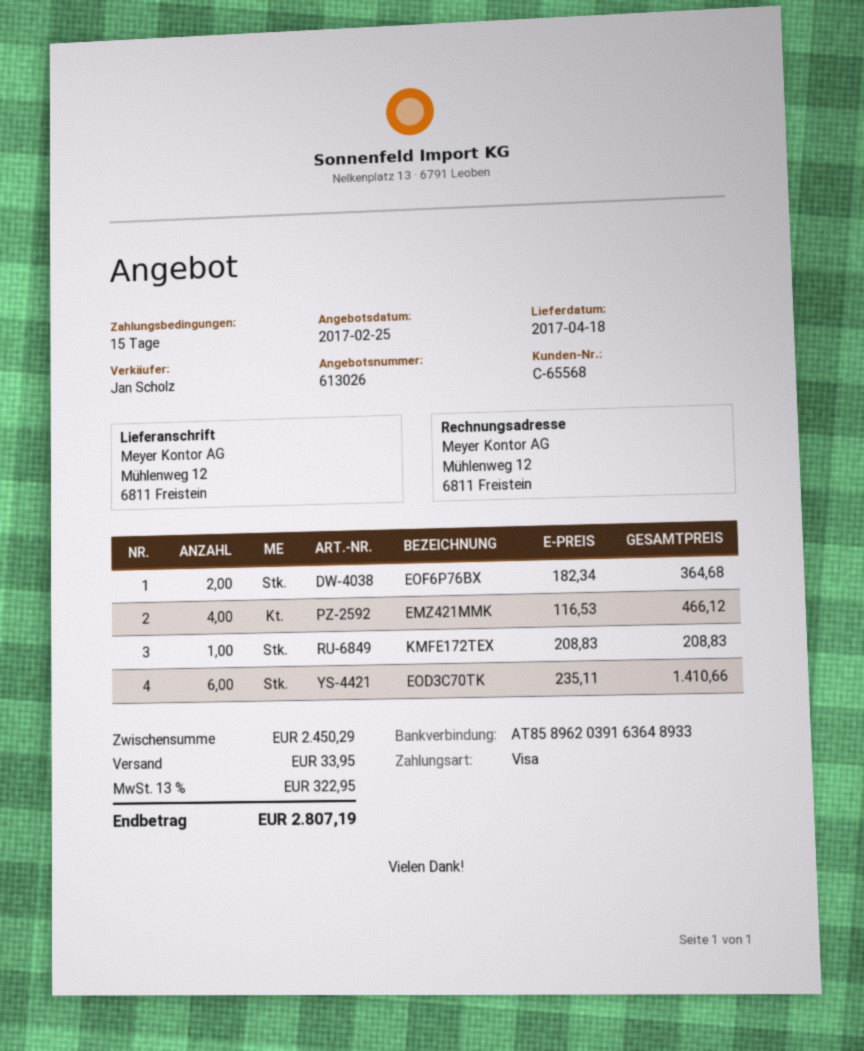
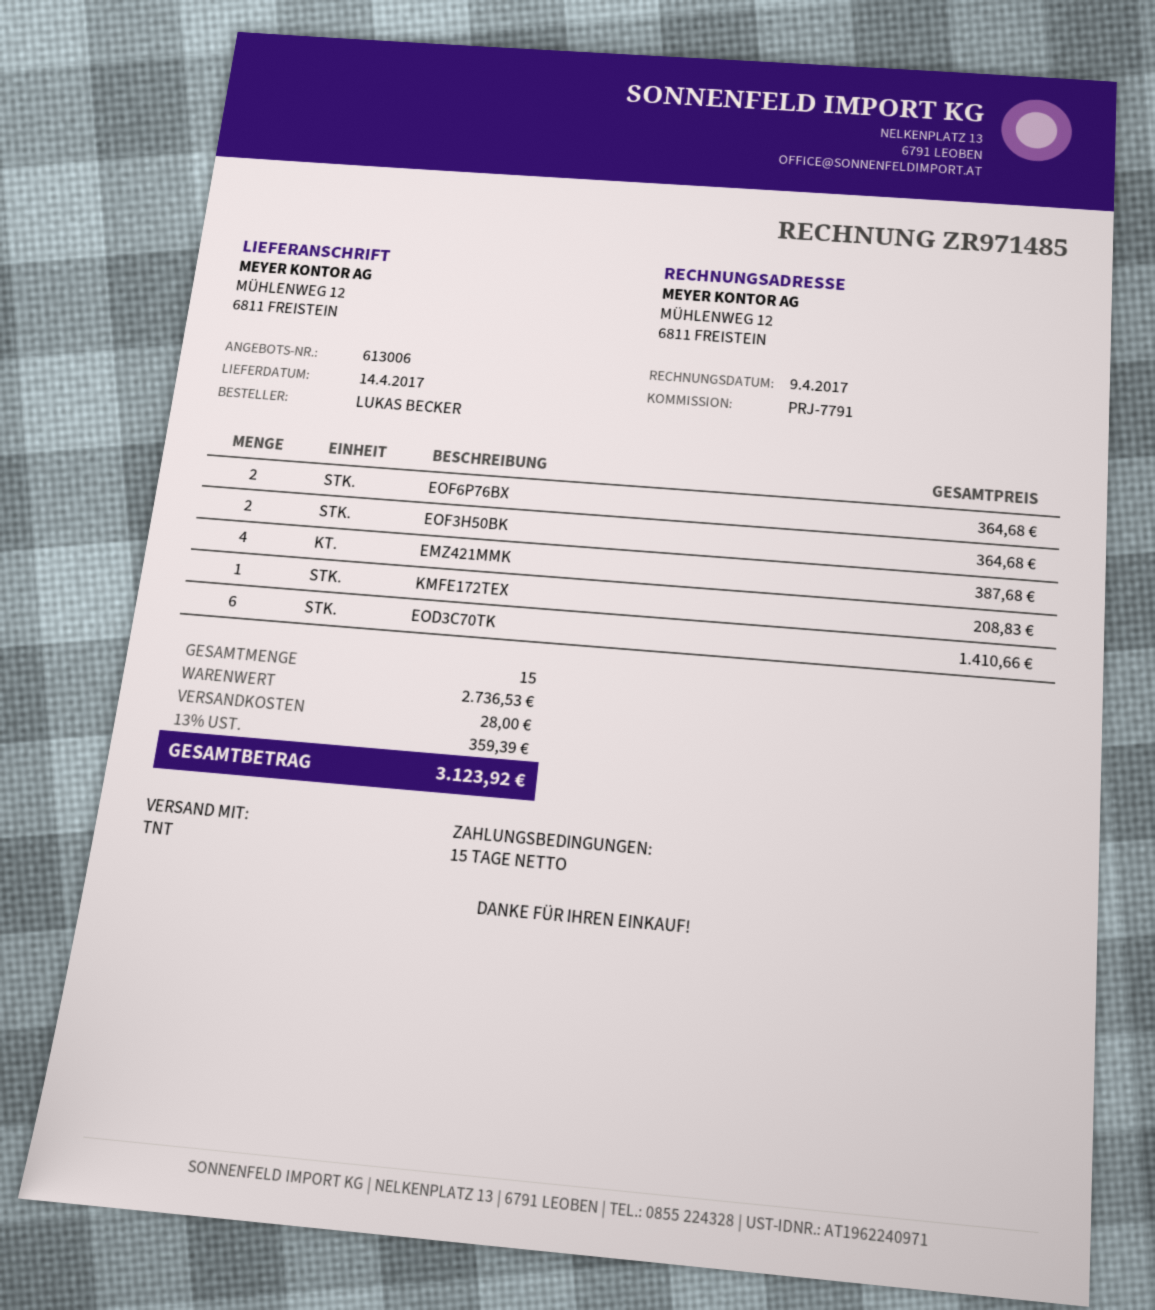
quote number: 613026 -> 613006
delivery date: 2017-04-18 -> 2017-04-14
EMZ421MMK: 4 for 466.12 -> 4 for 387.68
EOF3H50BK: none -> 2 for 364.68
subtotal: 2450.29 -> 2736.53
shipping: 33.95 -> 28.00
tax: 13% = 322.95 -> 13% = 359.39
total: 2807.19 -> 3123.92

